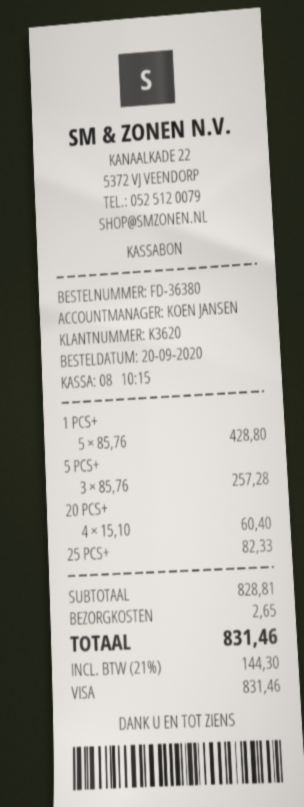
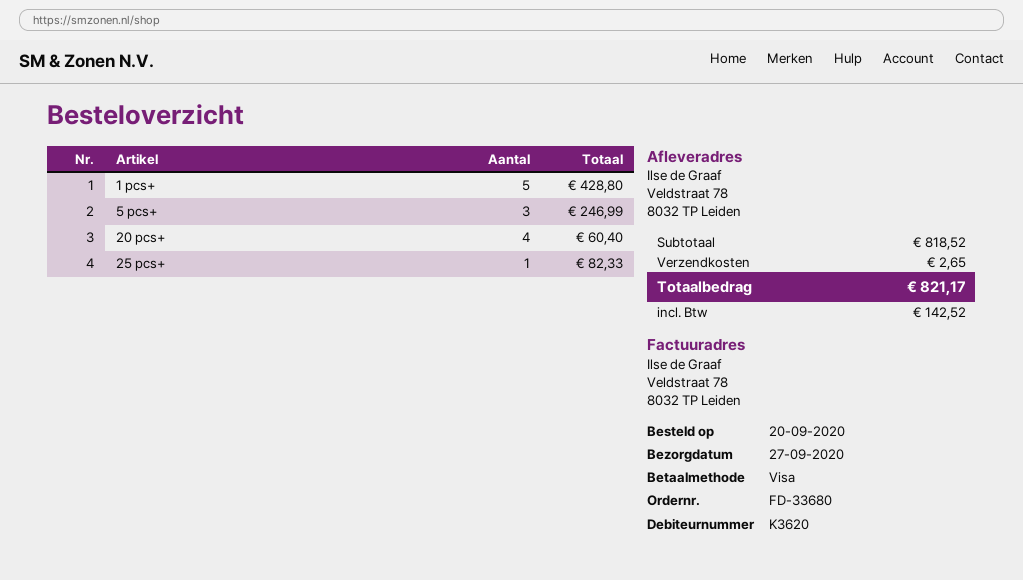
order number: FD-36380 -> FD-33680
5 PCS+: 3 for 257.28 -> 3 for 246.99
subtotal: 828.81 -> 818.52
tax: 144.30 -> 142.52
total: 831.46 -> 821.17

